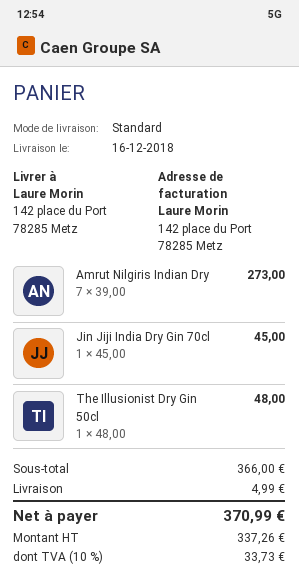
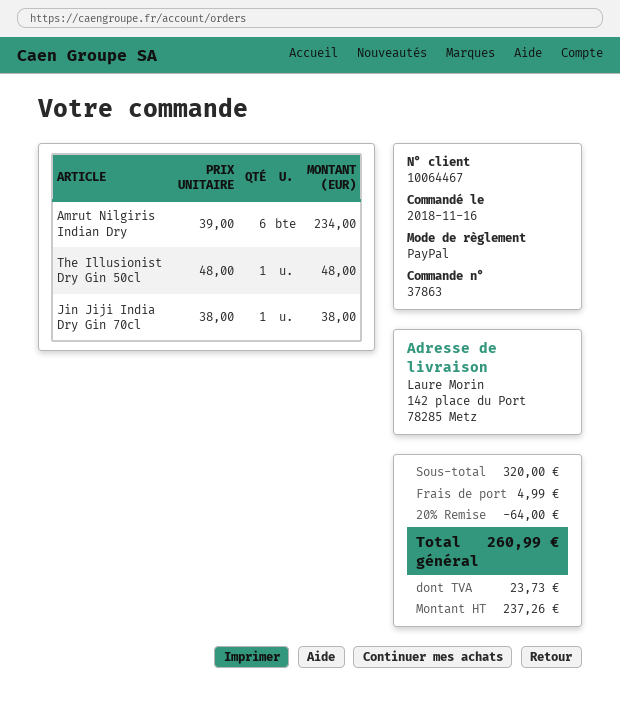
Amrut Nilgiris Indian Dry: 7 x 39.00 = 273.00 -> 6 x 39.00 = 234.00
Jin Jiji India Dry Gin 70cl: 1 x 45.00 = 45.00 -> 1 x 38.00 = 38.00
subtotal: 366.00 -> 320.00
discount: none -> 20% = 64.00
net: 337.26 -> 237.26
tax: 33.73 -> 23.73
total: 370.99 -> 260.99

